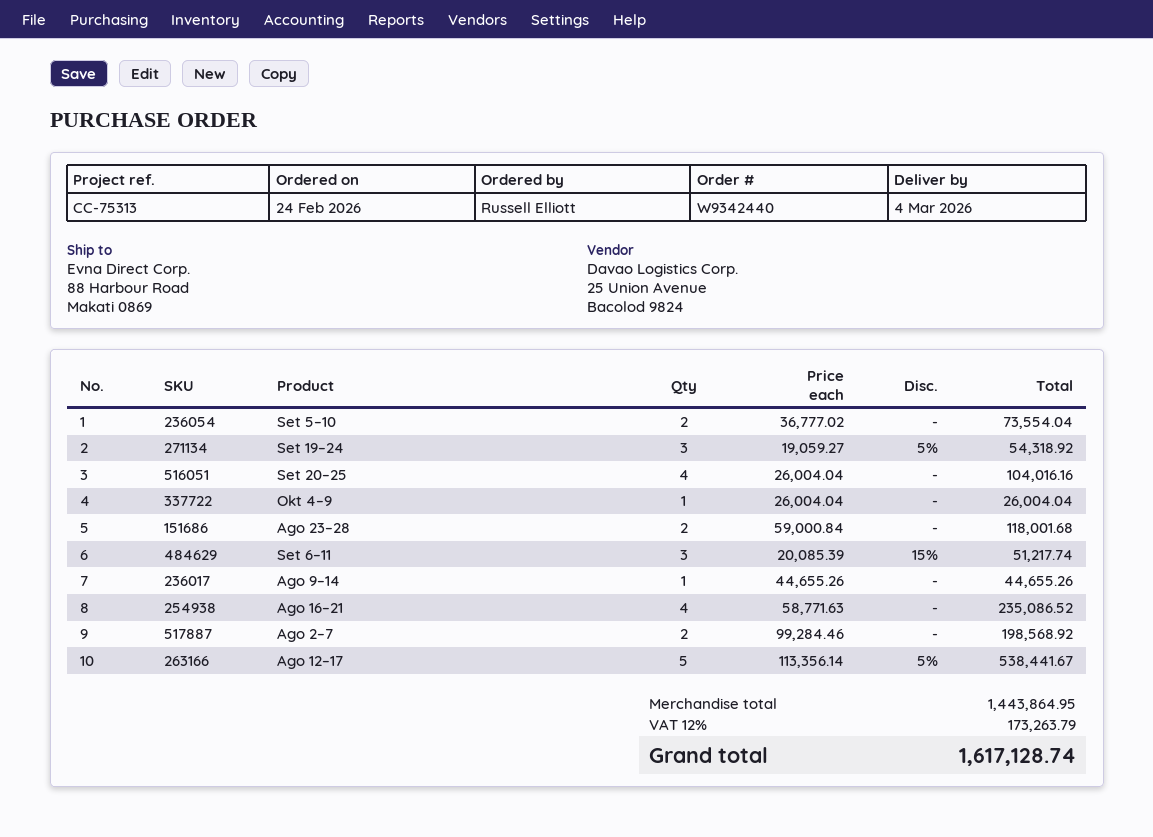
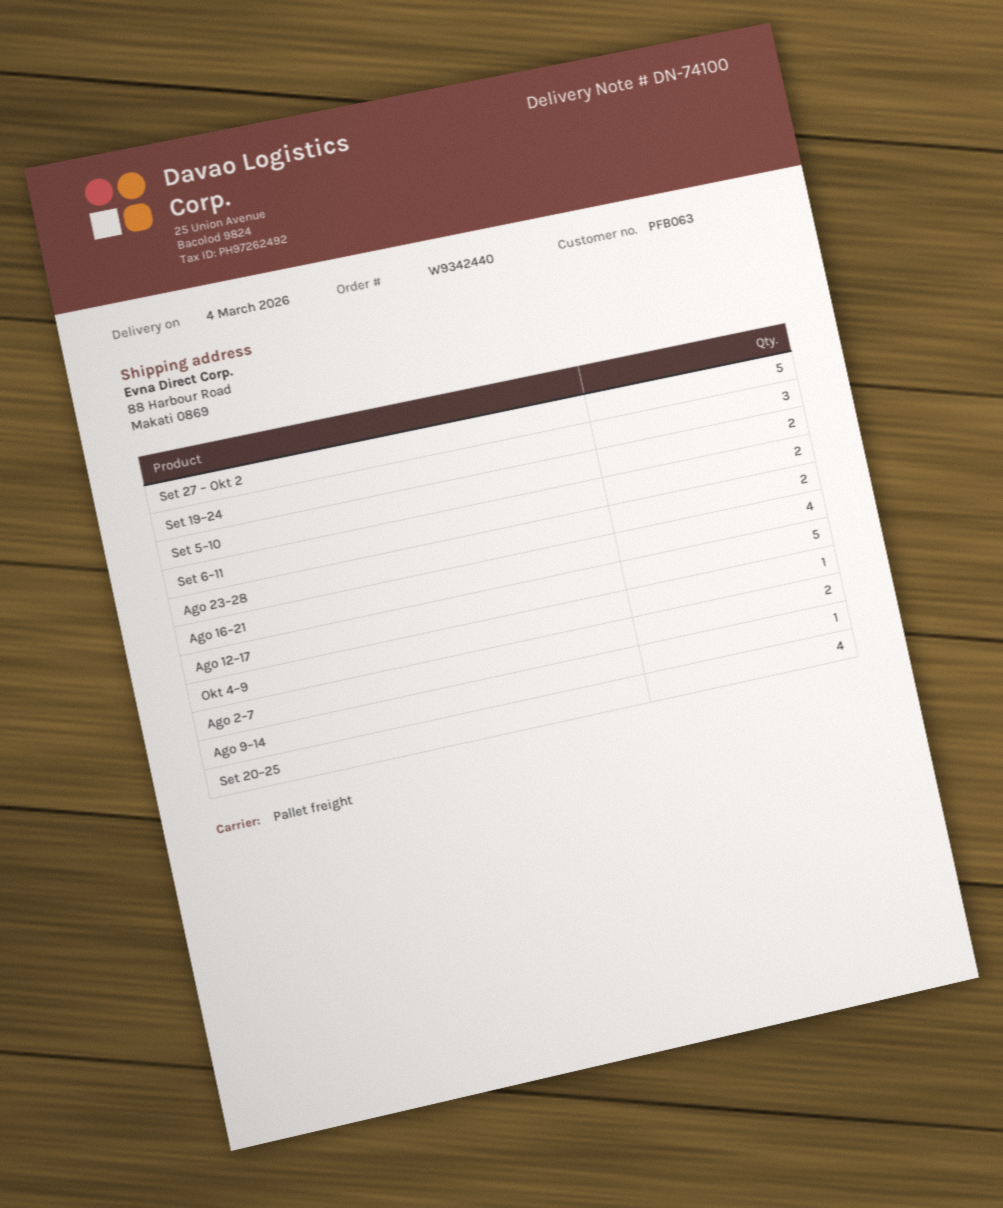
Set 6–11: 3 -> 2
Set 27 – Okt 2: none -> 5

